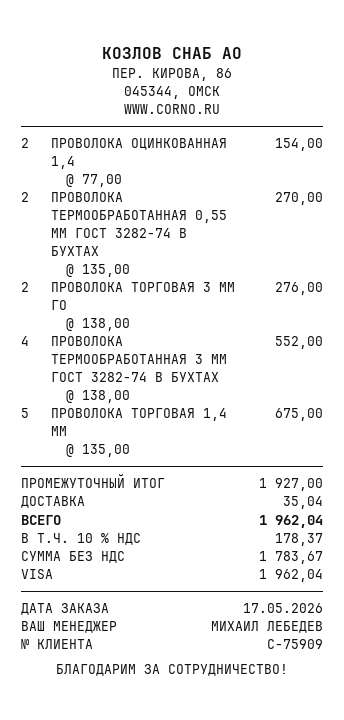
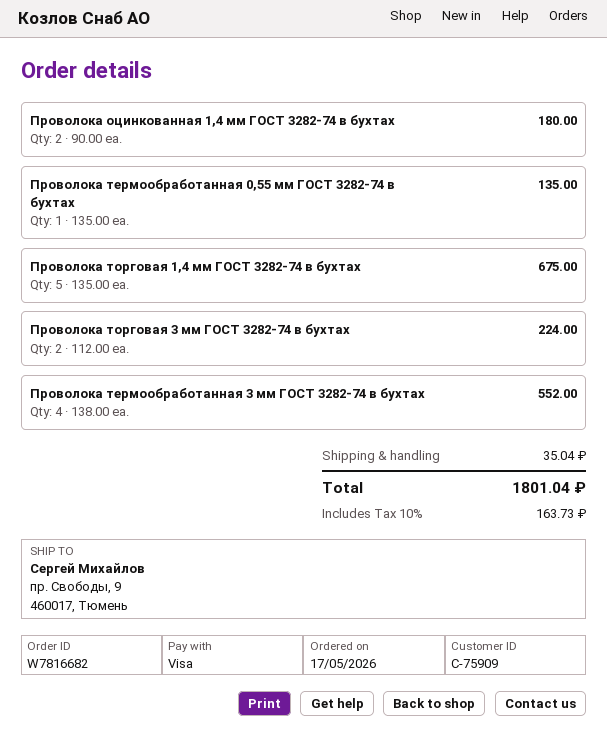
ПРОВОЛОКА ОЦИНКОВАННАЯ 1,4: 2 x 77.00 = 154.00 -> 2 x 90.00 = 180.00
ПРОВОЛОКА ТЕРМООБРАБОТАННАЯ 0,55 ММ ГОСТ 3282-74 В БУХТАХ: 2 x 135.00 = 270.00 -> 1 x 135.00 = 135.00
ПРОВОЛОКА ТОРГОВАЯ 3 ММ ГО: 2 x 138.00 = 276.00 -> 2 x 112.00 = 224.00
tax: 10% = 178.37 -> 10% = 163.73
total: 1962.04 -> 1801.04

